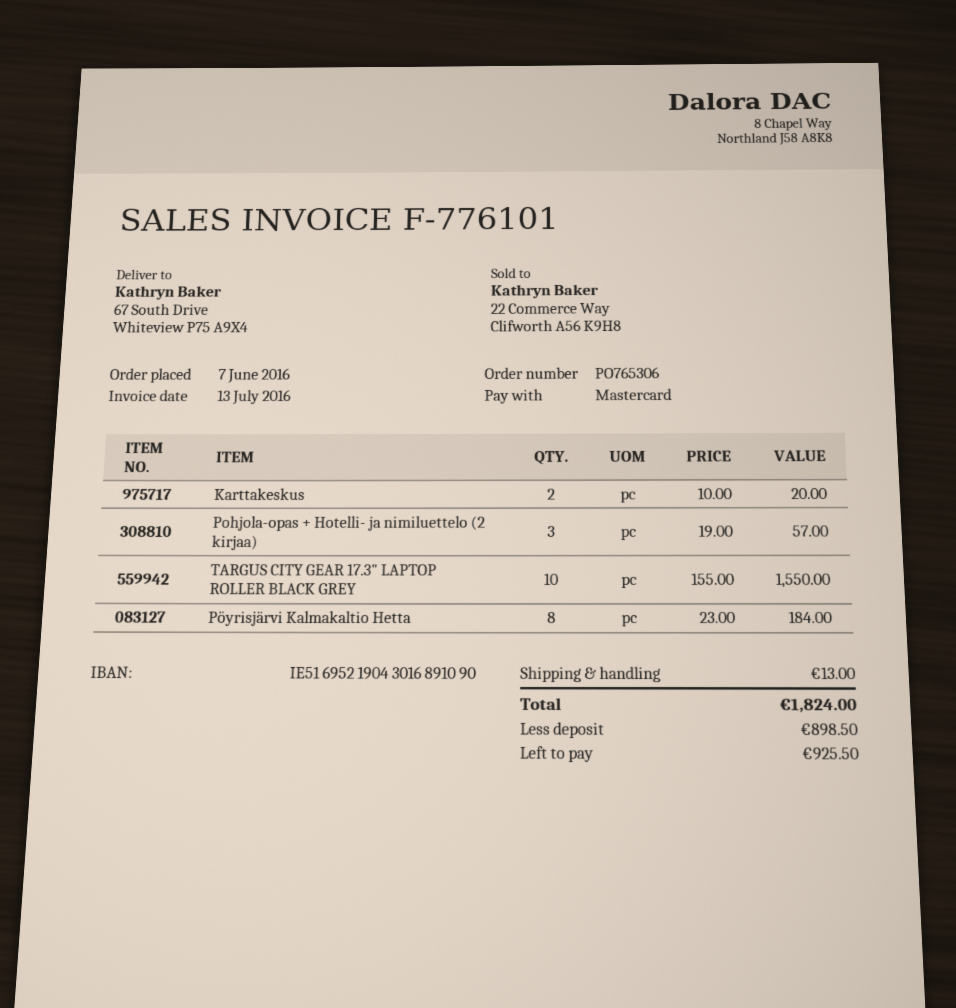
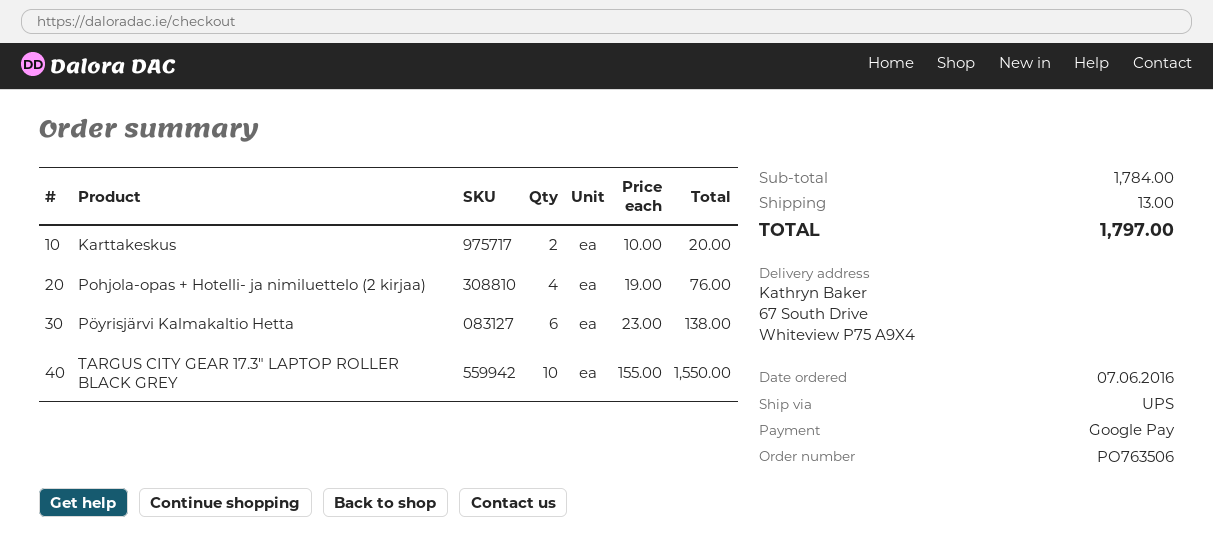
order number: PO765306 -> PO763506
payment method: Mastercard -> Google Pay
Pohjola-opas + Hotelli- ja nimiluettelo (2 kirjaa): 3 x 19.00 = 57.00 -> 4 x 19.00 = 76.00
Pöyrisjärvi Kalmakaltio Hetta: 8 x 23.00 = 184.00 -> 6 x 23.00 = 138.00
total: 1824.00 -> 1797.00

